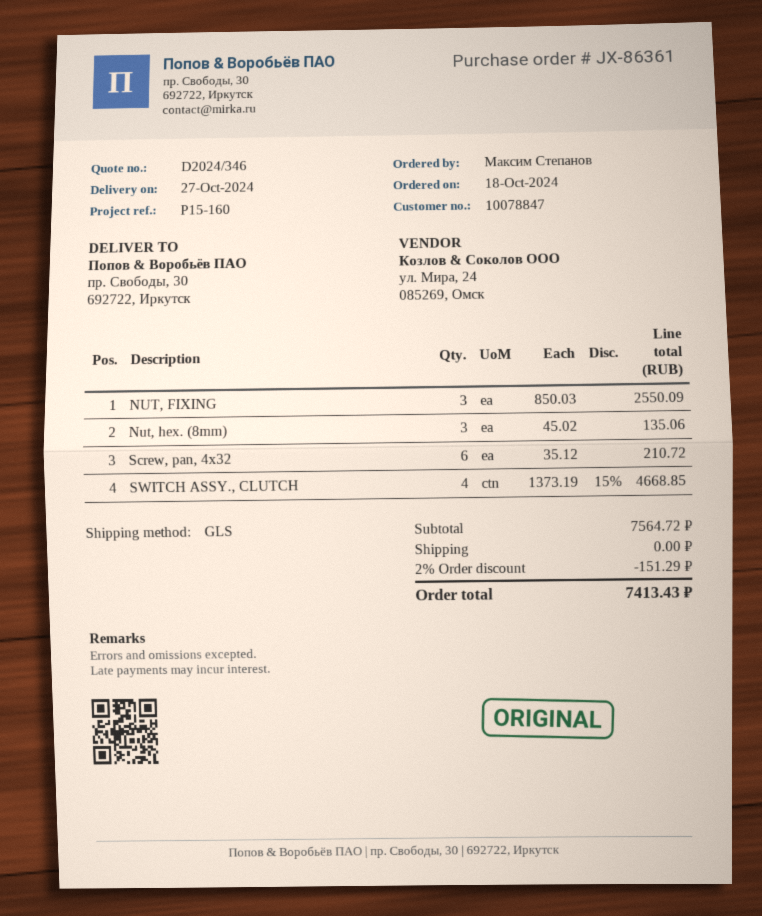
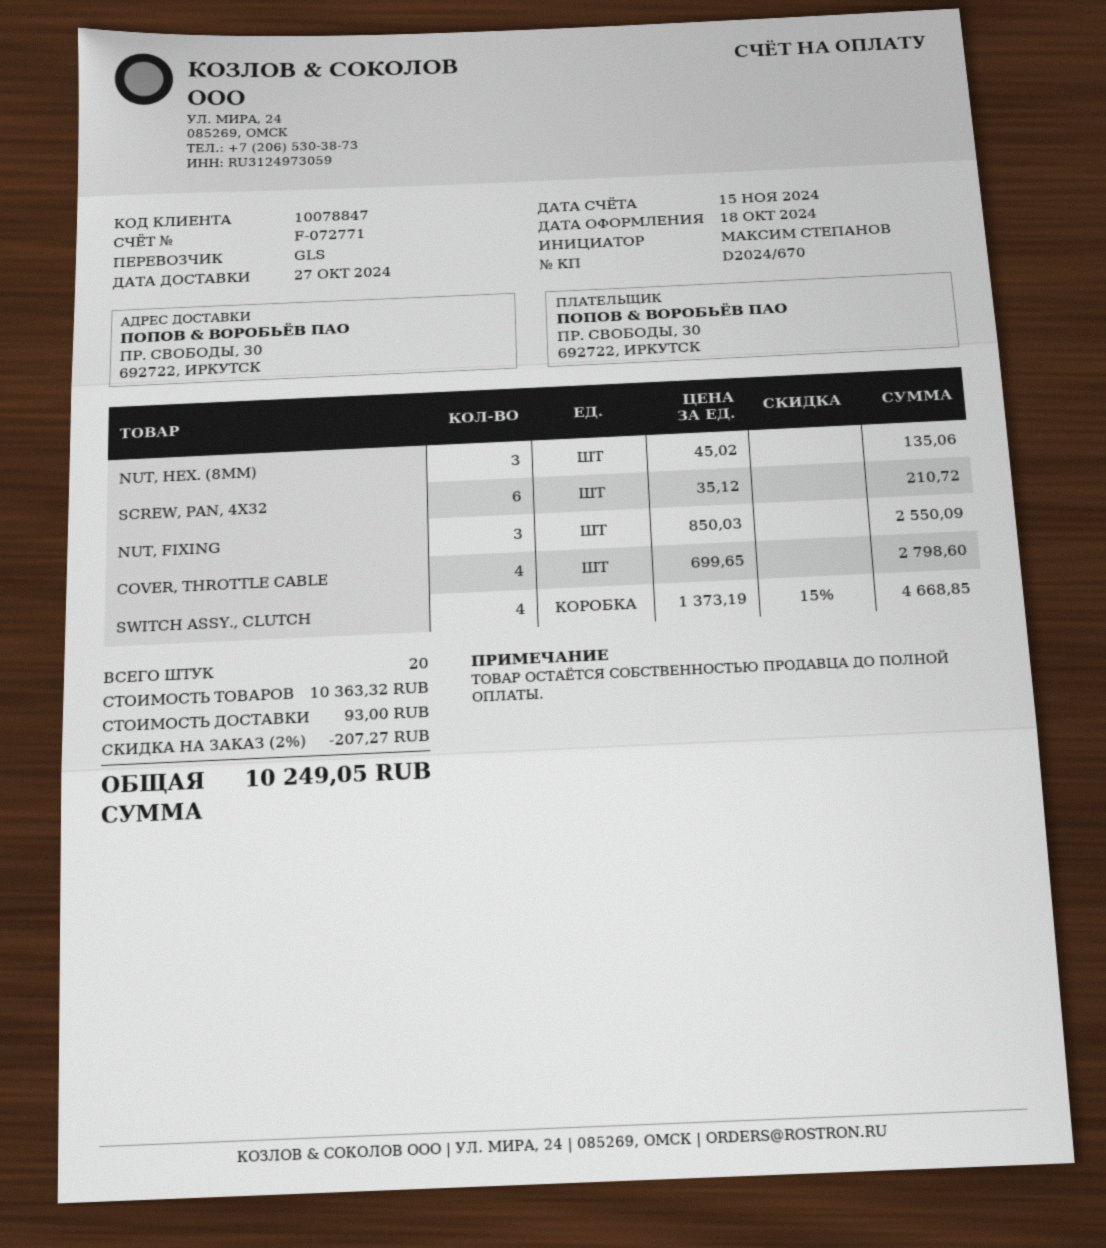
quote number: D2024/346 -> D2024/670
COVER, THROTTLE CABLE: none -> 4 x 699.65 = 2798.60
subtotal: 7564.72 -> 10363.32
discount: 2% = 151.29 -> 2% = 207.27
shipping: 0.00 -> 93.00
total: 7413.43 -> 10249.05

